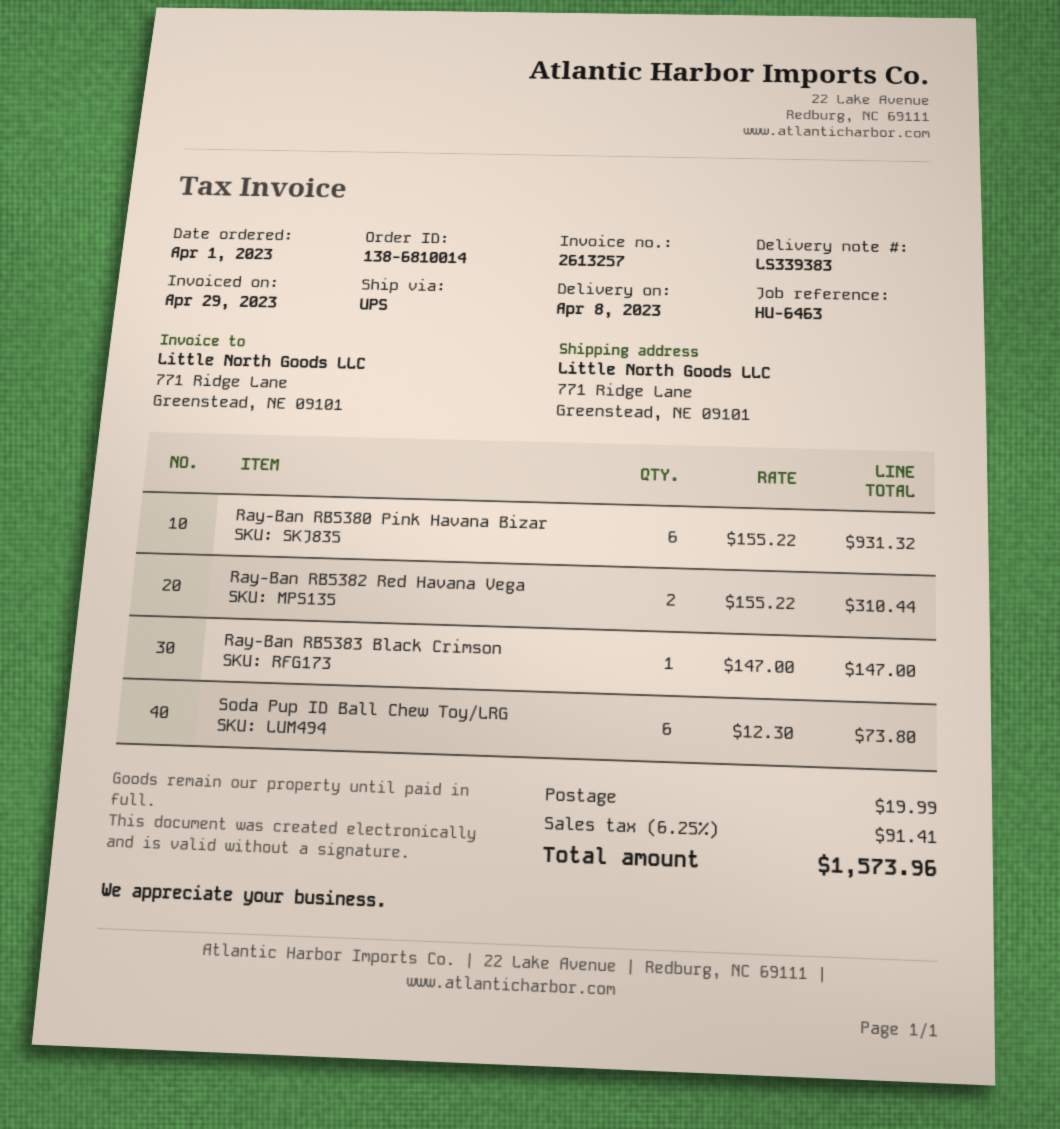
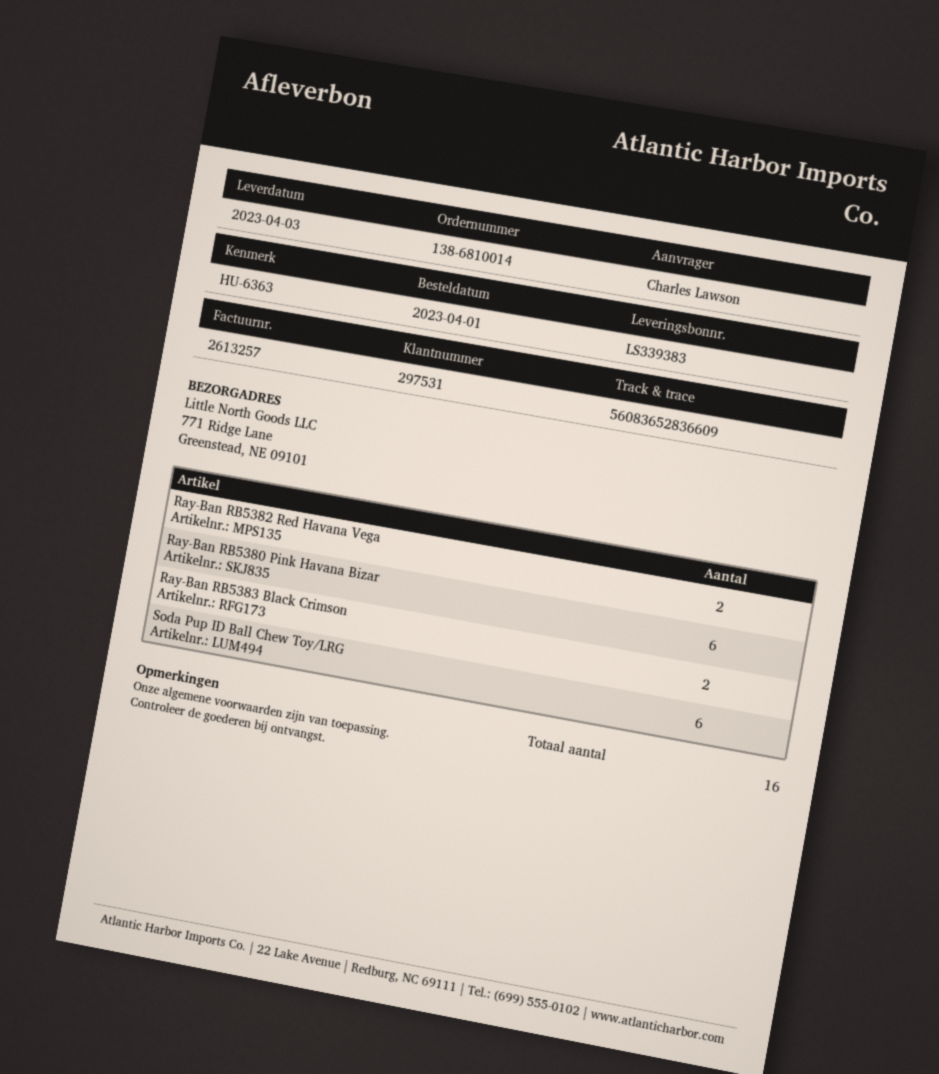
delivery date: 2023-04-08 -> 2023-04-03
reference: HU-6463 -> HU-6363
Ray-Ban RB5383 Black Crimson: 1 -> 2

